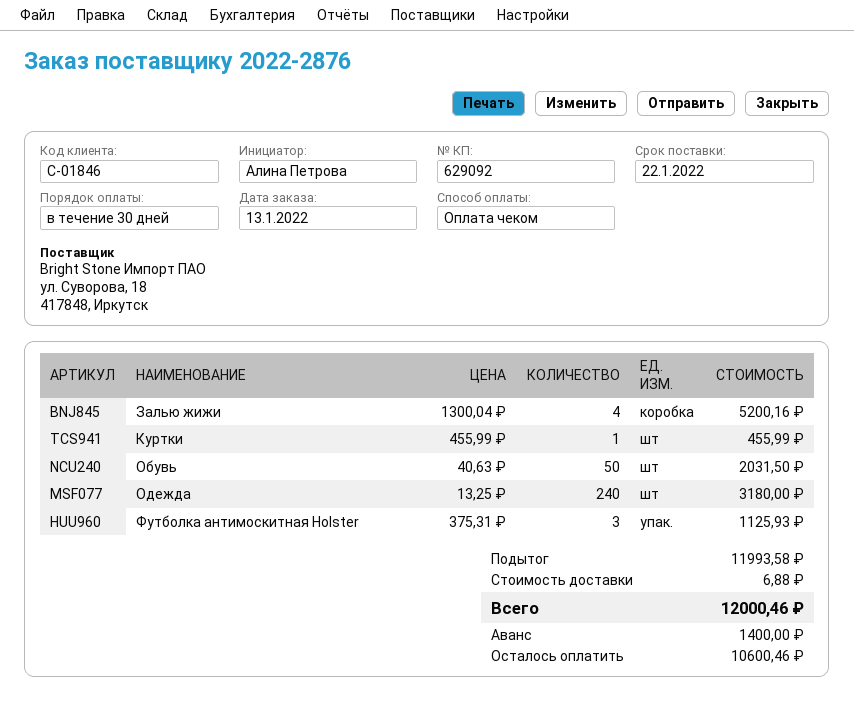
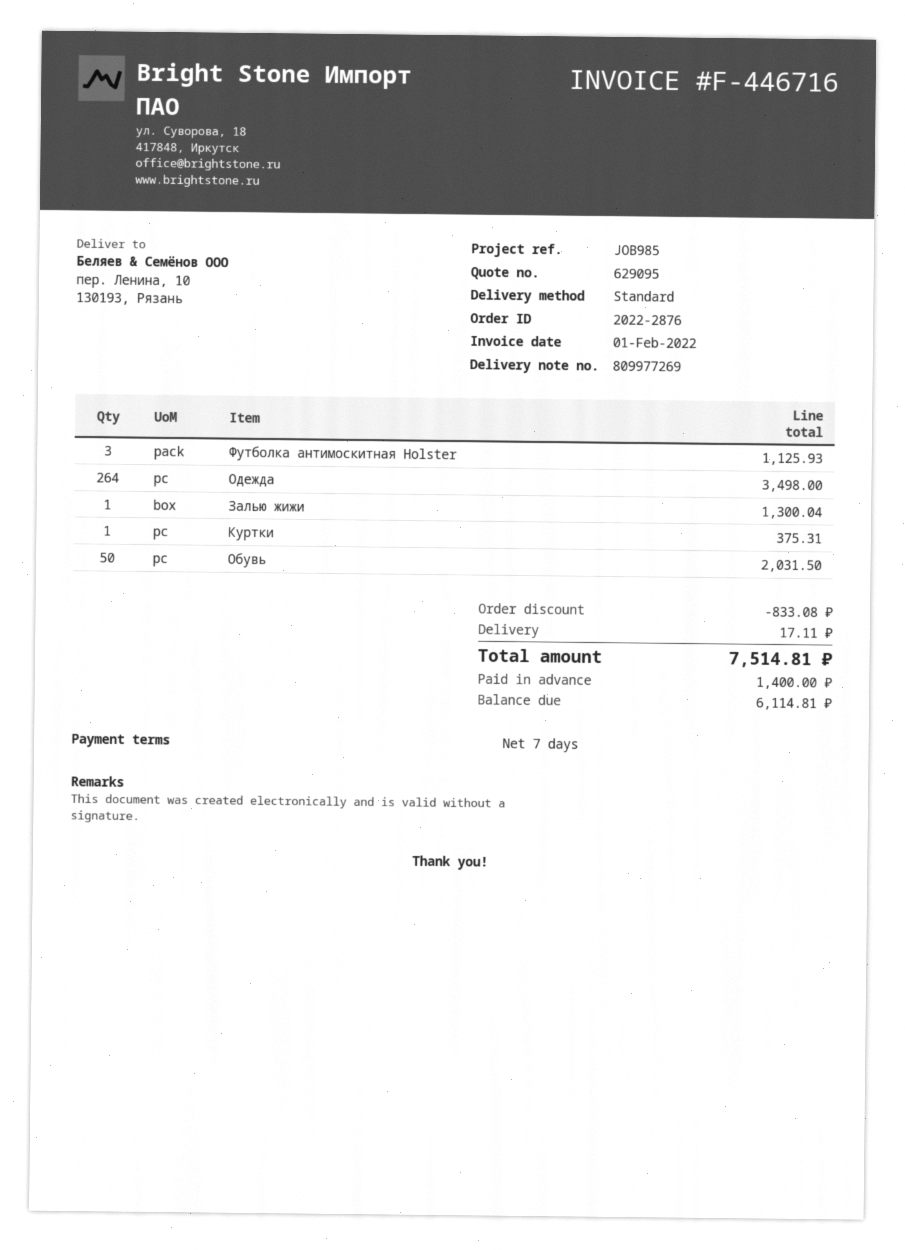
quote number: 629092 -> 629095
payment terms: 30 days -> 7 days
Залью жижи: 4 for 5200.16 -> 1 for 1300.04
Куртки: 1 for 455.99 -> 1 for 375.31
Одежда: 240 for 3180.00 -> 264 for 3498.00
discount: none -> 833.08
shipping: 6.88 -> 17.11
total: 12000.46 -> 7514.81
balance: 10600.46 -> 6114.81

